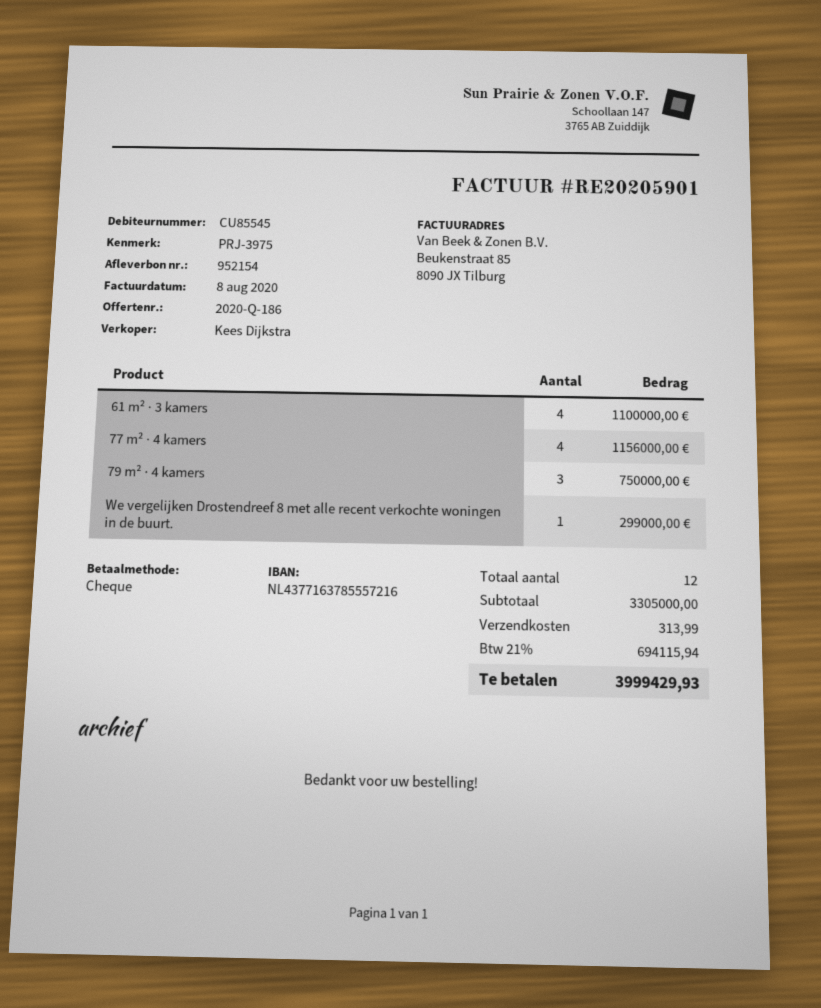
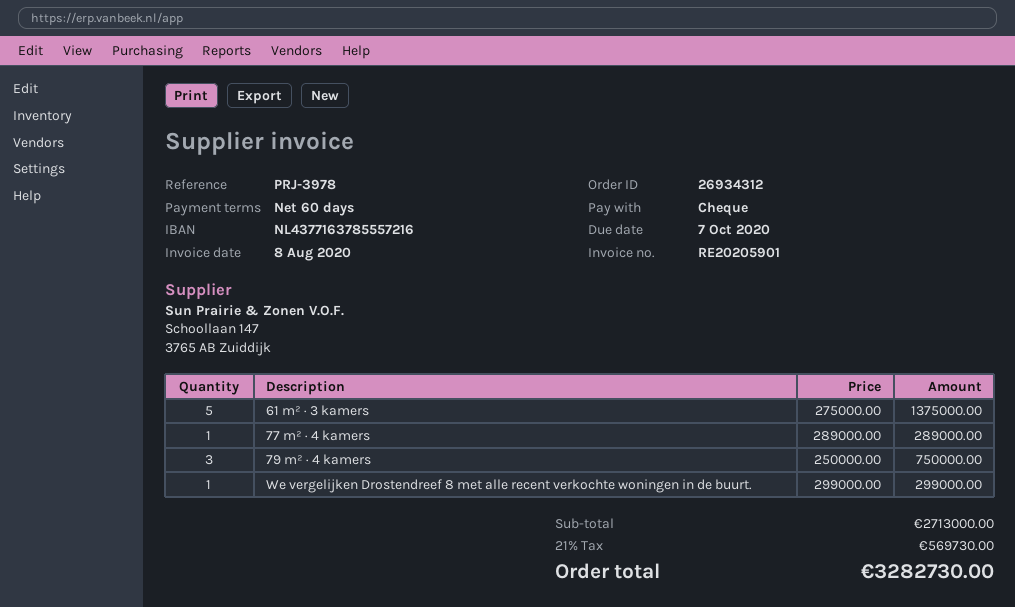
reference: PRJ-3975 -> PRJ-3978
61 m² · 3 kamers: 4 for 1100000.00 -> 5 for 1375000.00
77 m² · 4 kamers: 4 for 1156000.00 -> 1 for 289000.00
subtotal: 3305000.00 -> 2713000.00
shipping: 313.99 -> none
tax: 21% = 694115.94 -> 21% = 569730.00
total: 3999429.93 -> 3282730.00

